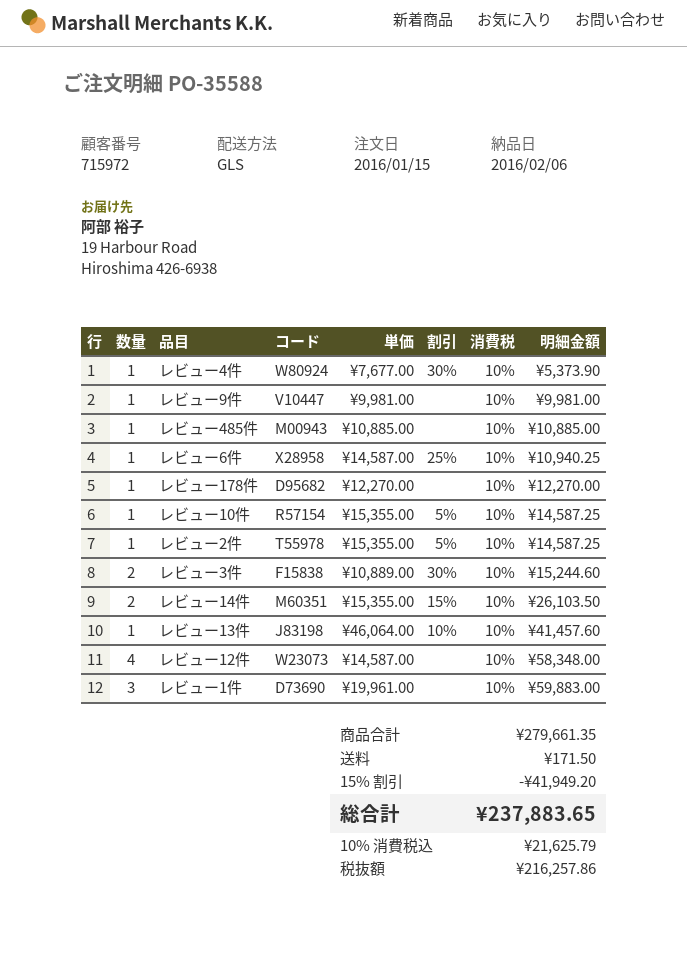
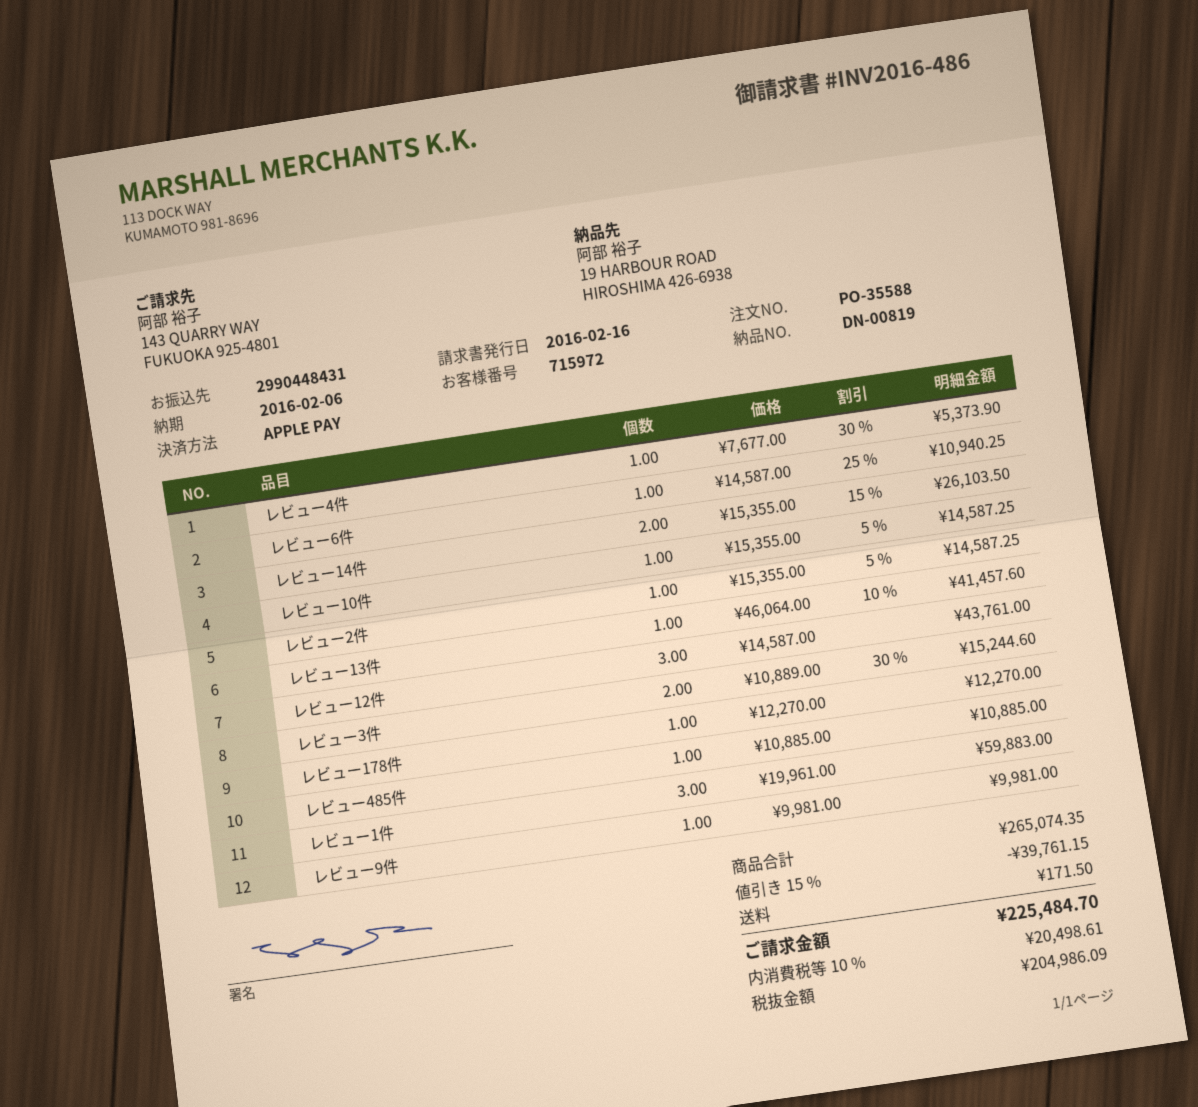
レビュー12件: 4 x 14587.00 = 58348.00 -> 3 x 14587.00 = 43761.00
subtotal: 279661.35 -> 265074.35
discount: 15% = 41949.20 -> 15% = 39761.15
net: 216257.86 -> 204986.09
tax: 10% = 21625.79 -> 10% = 20498.61
total: 237883.65 -> 225484.70

